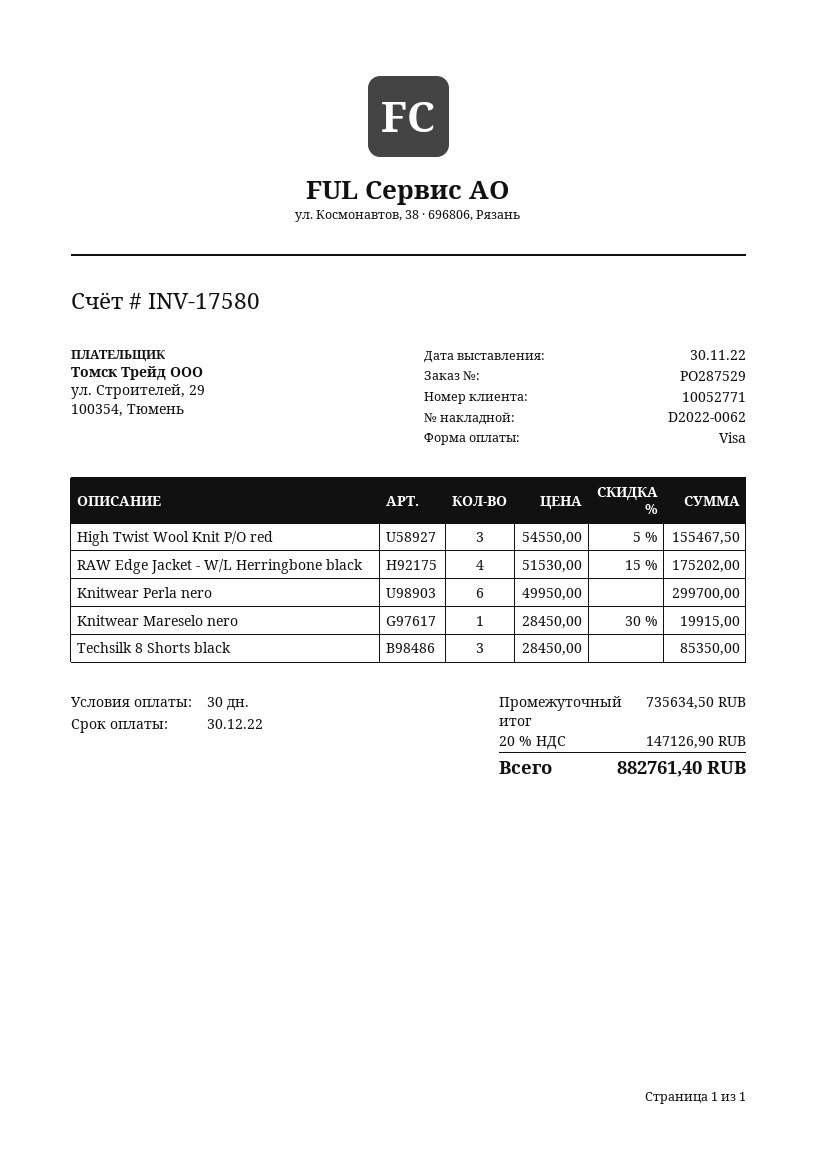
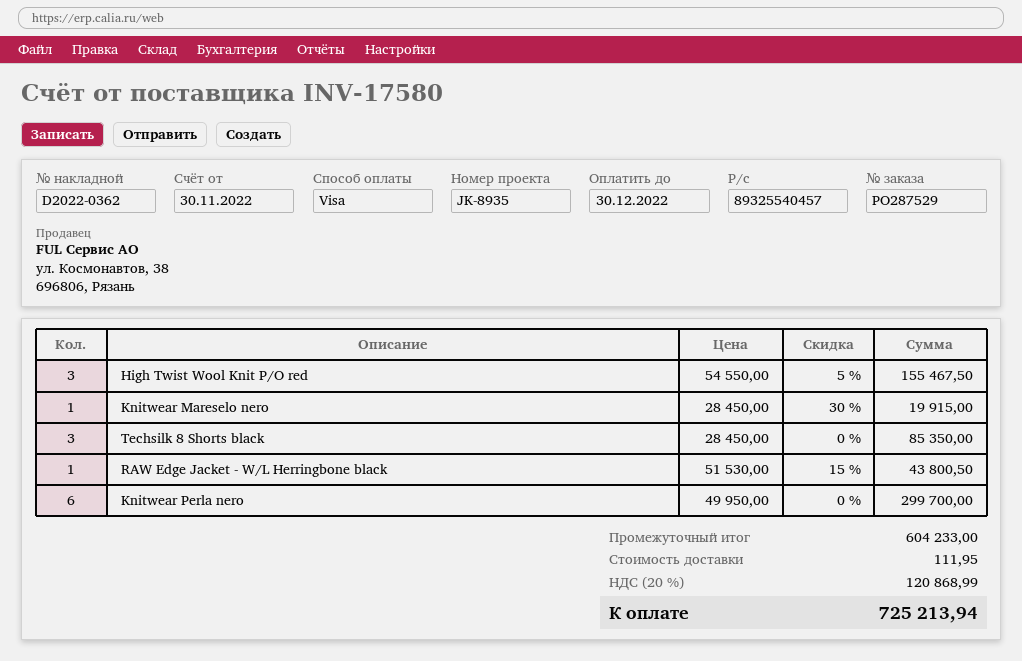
delivery note number: D2022-0062 -> D2022-0362
RAW Edge Jacket - W/L Herringbone black: 4 x 51530.00 - 15% = 175202.00 -> 1 x 51530.00 - 15% = 43800.50
subtotal: 735634.50 -> 604233.00
shipping: none -> 111.95
tax: 20% = 147126.90 -> 20% = 120868.99
total: 882761.40 -> 725213.94

